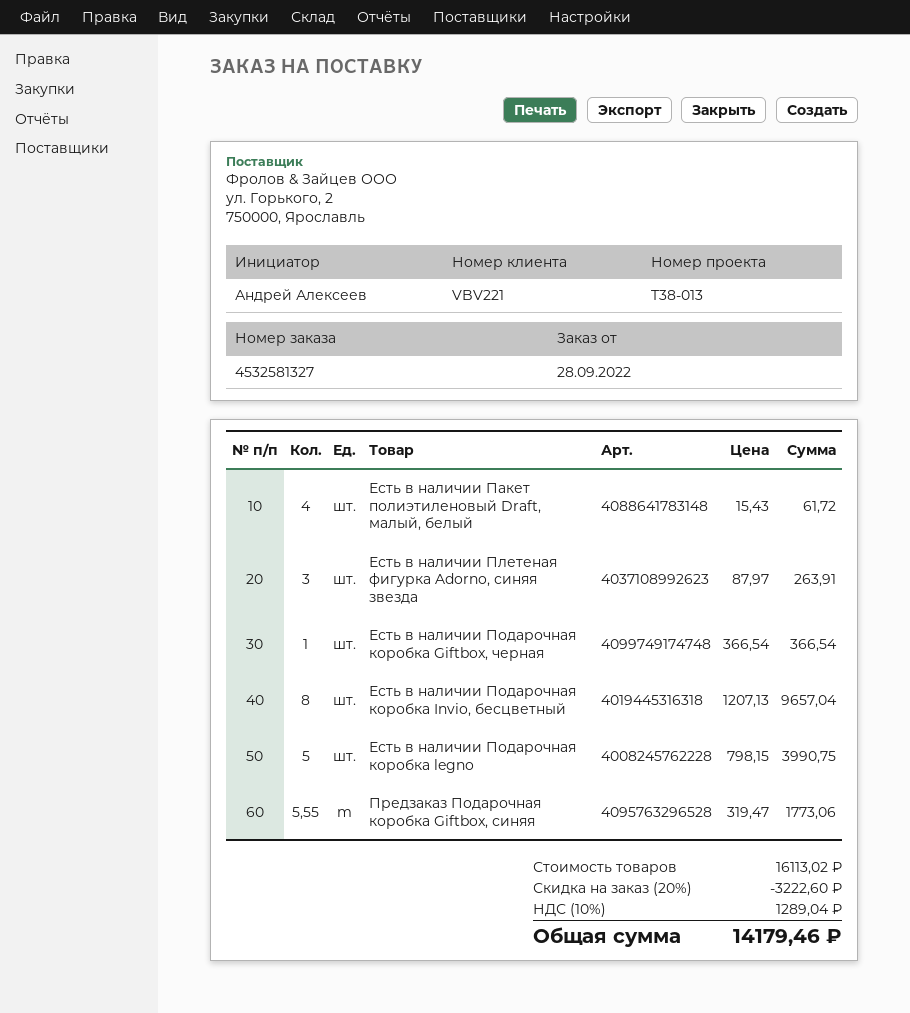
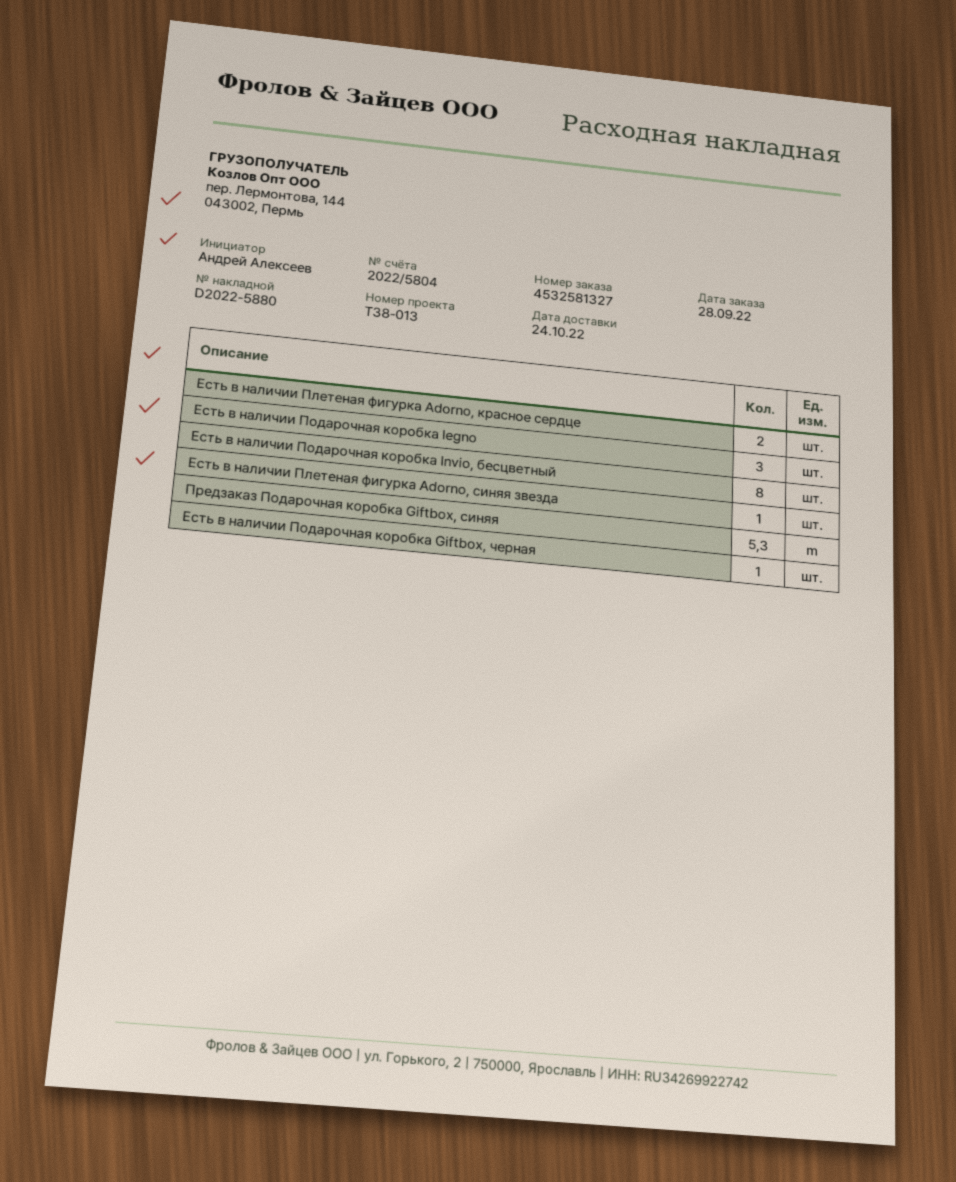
Есть в наличии Пакет полиэтиленовый Draft, малый, белый: 4 -> none
Есть в наличии Плетеная фигурка Adorno, синяя звезда: 3 -> 1
Есть в наличии Подарочная коробка legno: 5 -> 3
Предзаказ Подарочная коробка Giftbox, синяя: 5.55 -> 5.3
Есть в наличии Плетеная фигурка Adorno, красное сердце: none -> 2

